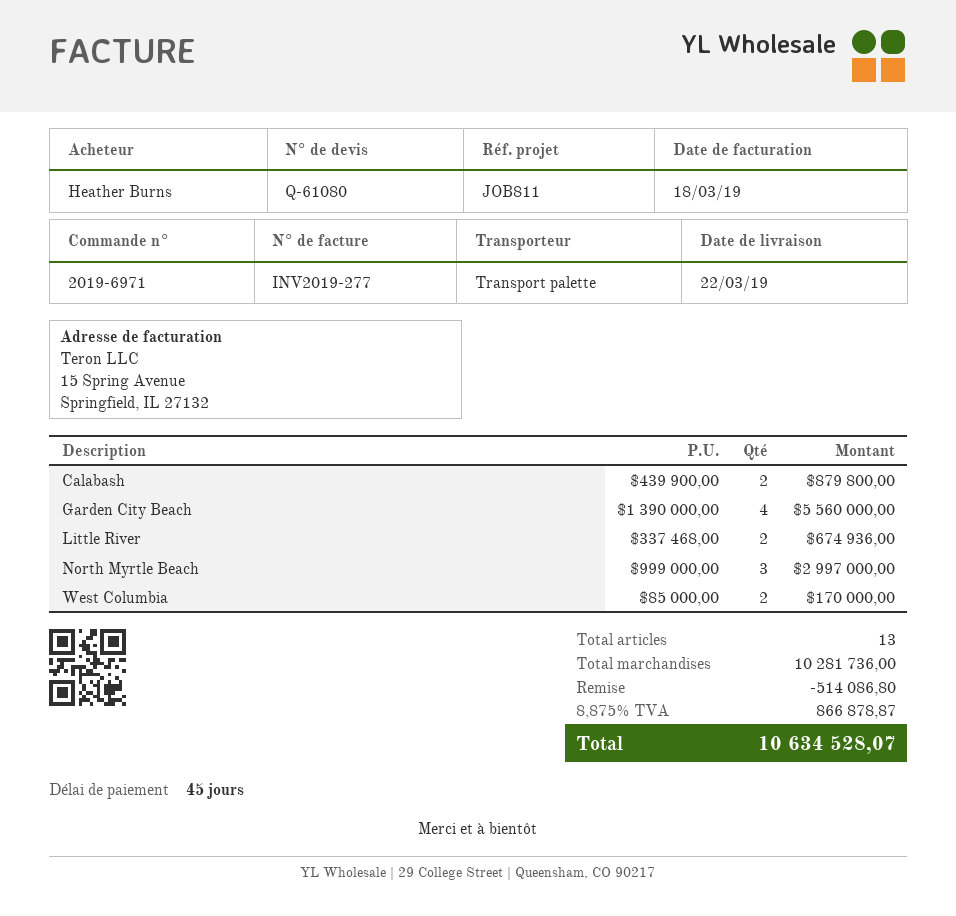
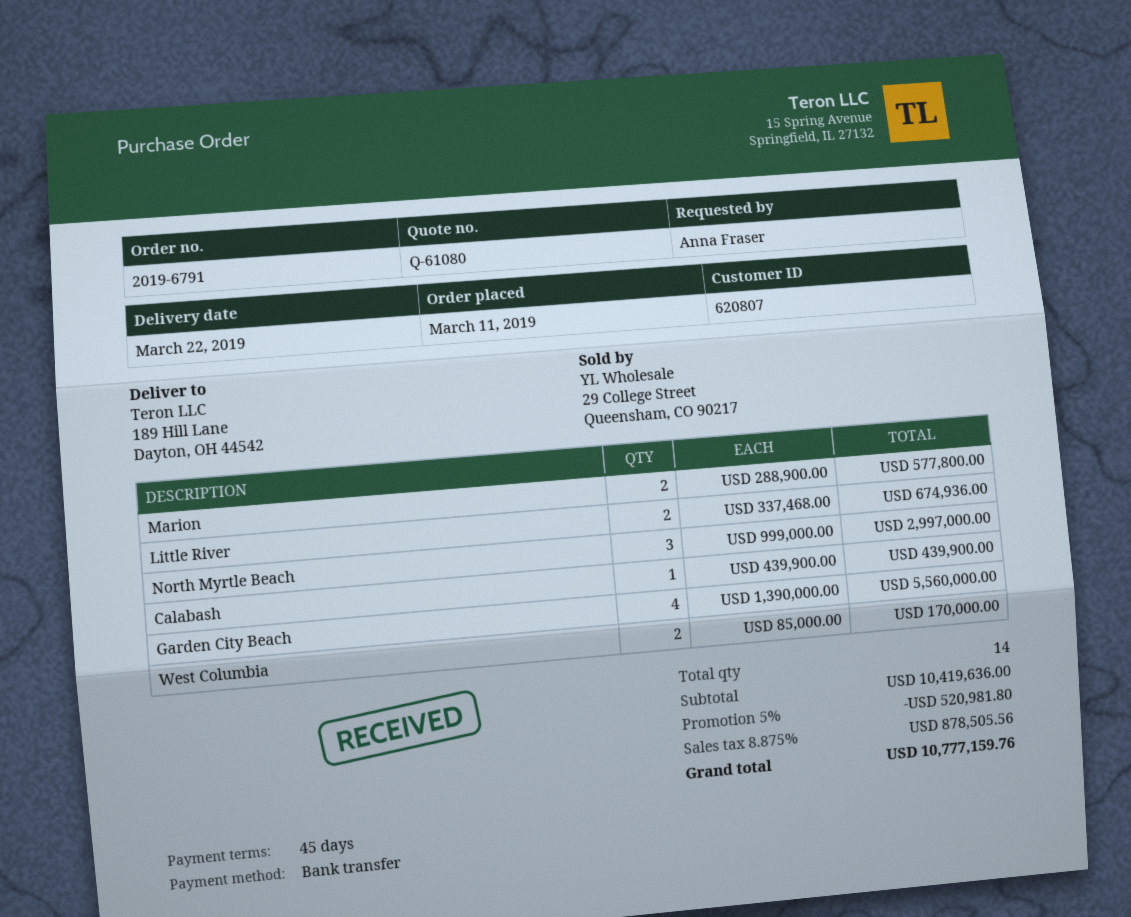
order number: 2019-6971 -> 2019-6791
ordered by: Heather Burns -> Anna Fraser
Calabash: 2 x 439900.00 = 879800.00 -> 1 x 439900.00 = 439900.00
Marion: none -> 2 x 288900.00 = 577800.00
total quantity: 13 -> 14
subtotal: 10281736.00 -> 10419636.00
discount: 514086.80 -> 520981.80
tax: 8.875% = 866878.87 -> 8.875% = 878505.56
total: 10634528.07 -> 10777159.76

